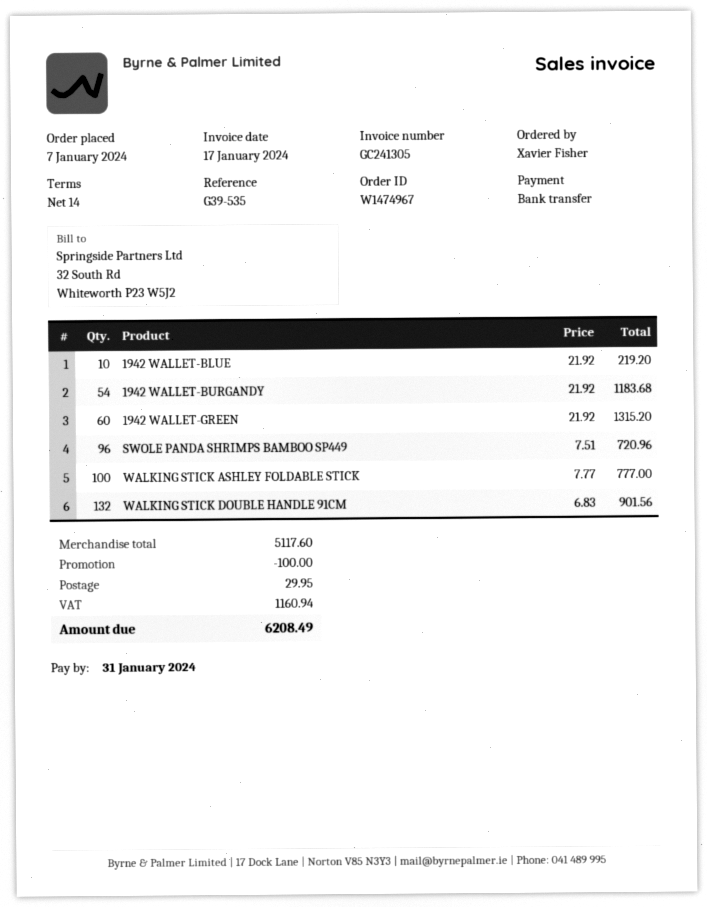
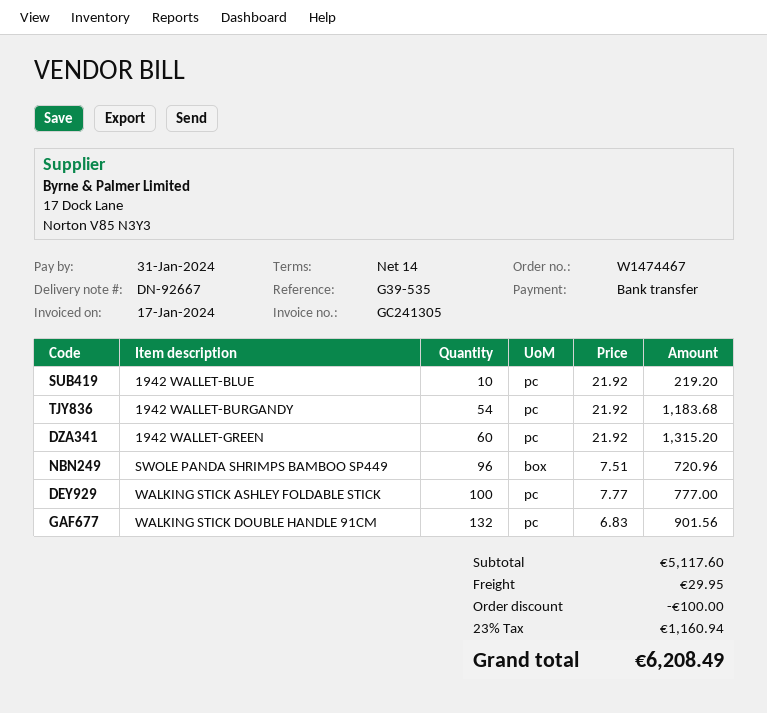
order number: W1474967 -> W1474467

